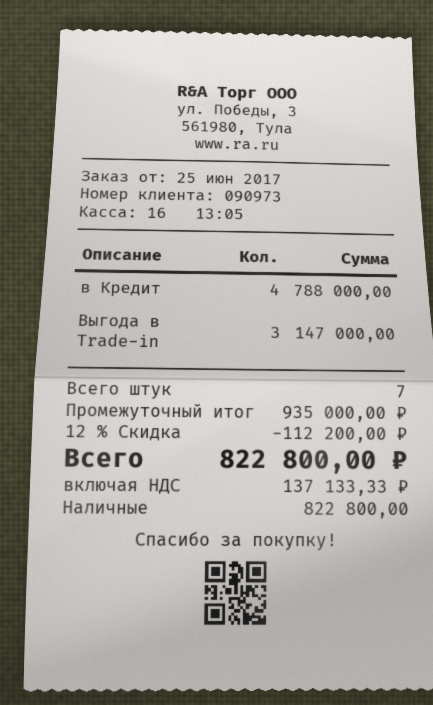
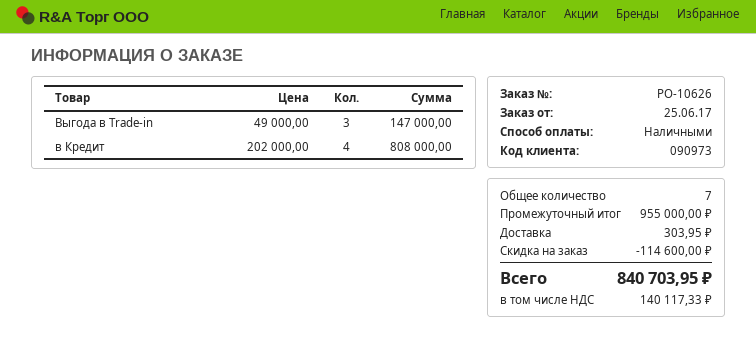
в Кредит: 4 for 788000.00 -> 4 for 808000.00
subtotal: 935000.00 -> 955000.00
discount: 112200.00 -> 114600.00
shipping: none -> 303.95
tax: 137133.33 -> 140117.33
total: 822800.00 -> 840703.95

